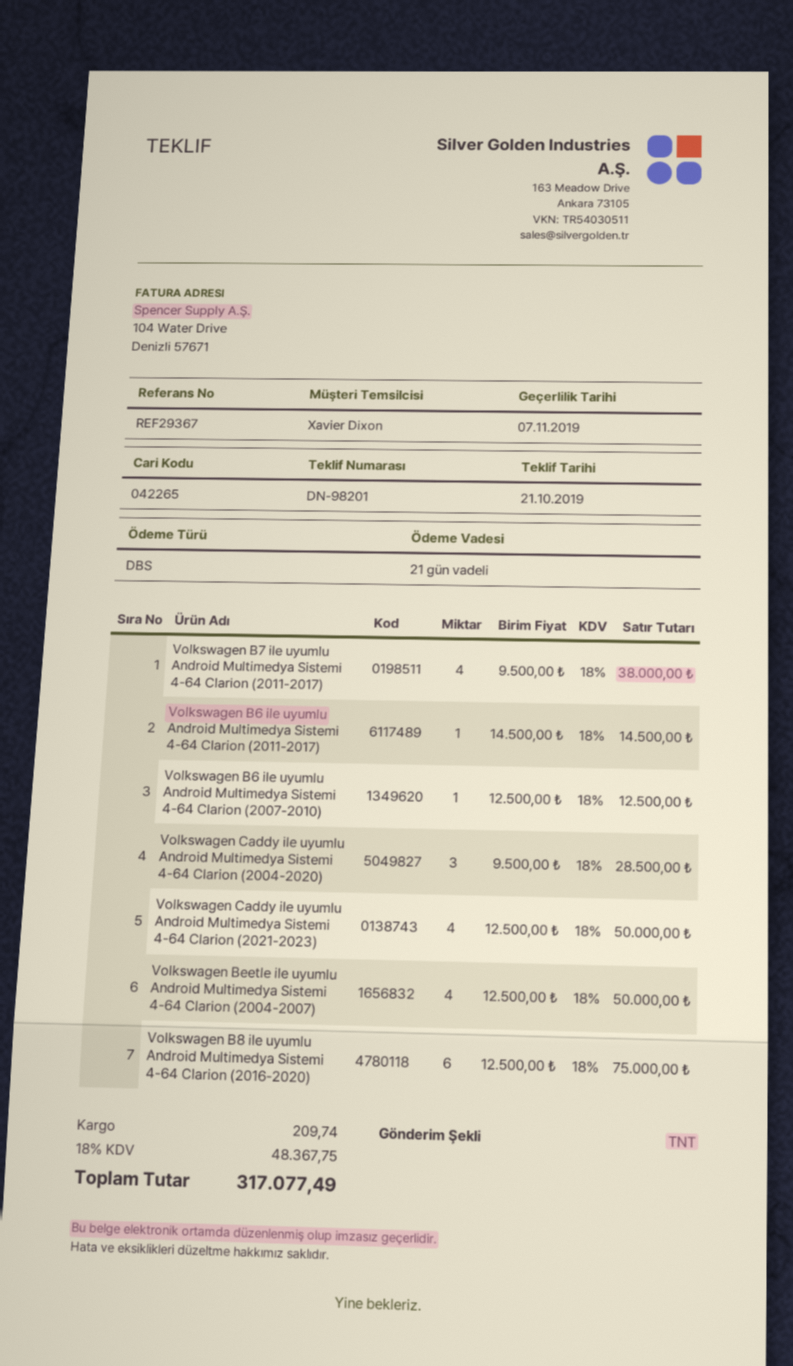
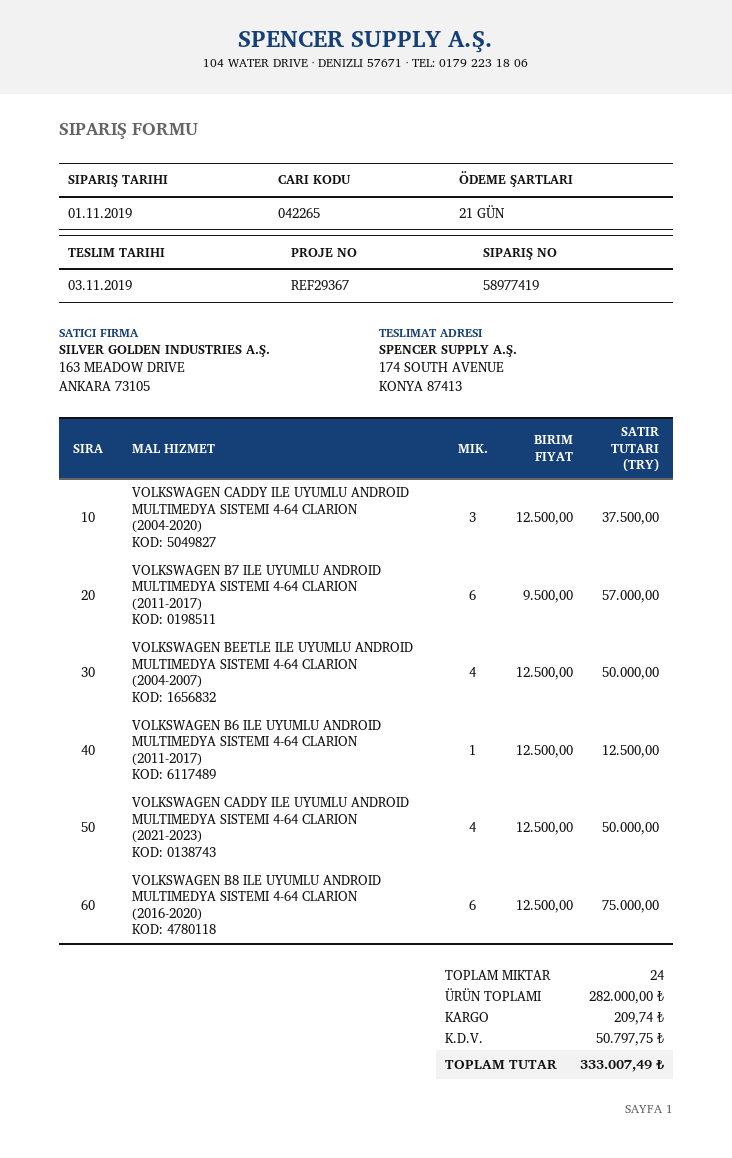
Volkswagen B7 ile uyumlu Android Multimedya Sistemi 4-64 Clarion (2011-2017): 4 x 9500.00 = 38000.00 -> 6 x 9500.00 = 57000.00
Volkswagen B6 ile uyumlu Android Multimedya Sistemi 4-64 Clarion (2011-2017): 1 x 14500.00 = 14500.00 -> 1 x 12500.00 = 12500.00
Volkswagen B6 ile uyumlu Android Multimedya Sistemi 4-64 Clarion (2007-2010): 1 x 12500.00 = 12500.00 -> none
Volkswagen Caddy ile uyumlu Android Multimedya Sistemi 4-64 Clarion (2004-2020): 3 x 9500.00 = 28500.00 -> 3 x 12500.00 = 37500.00
tax: 48367.75 -> 50797.75
total: 317077.49 -> 333007.49

